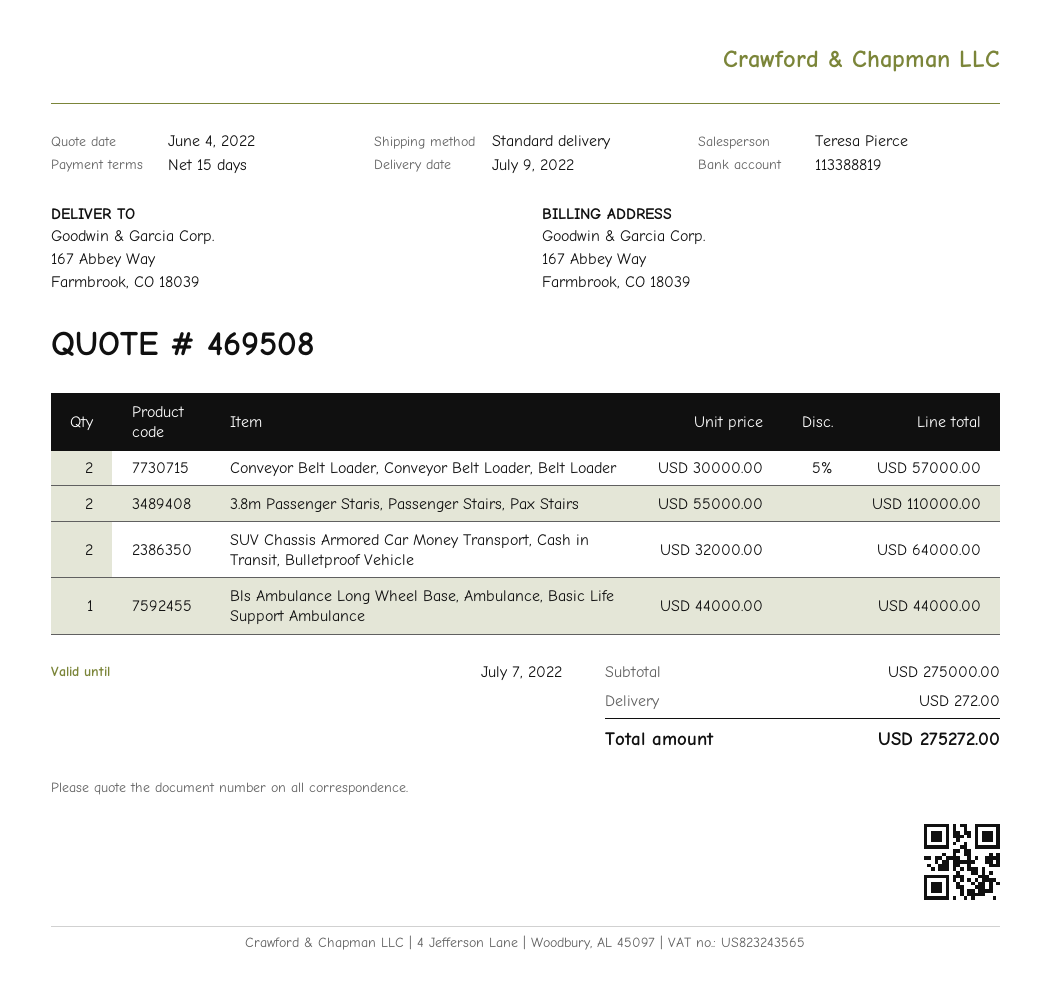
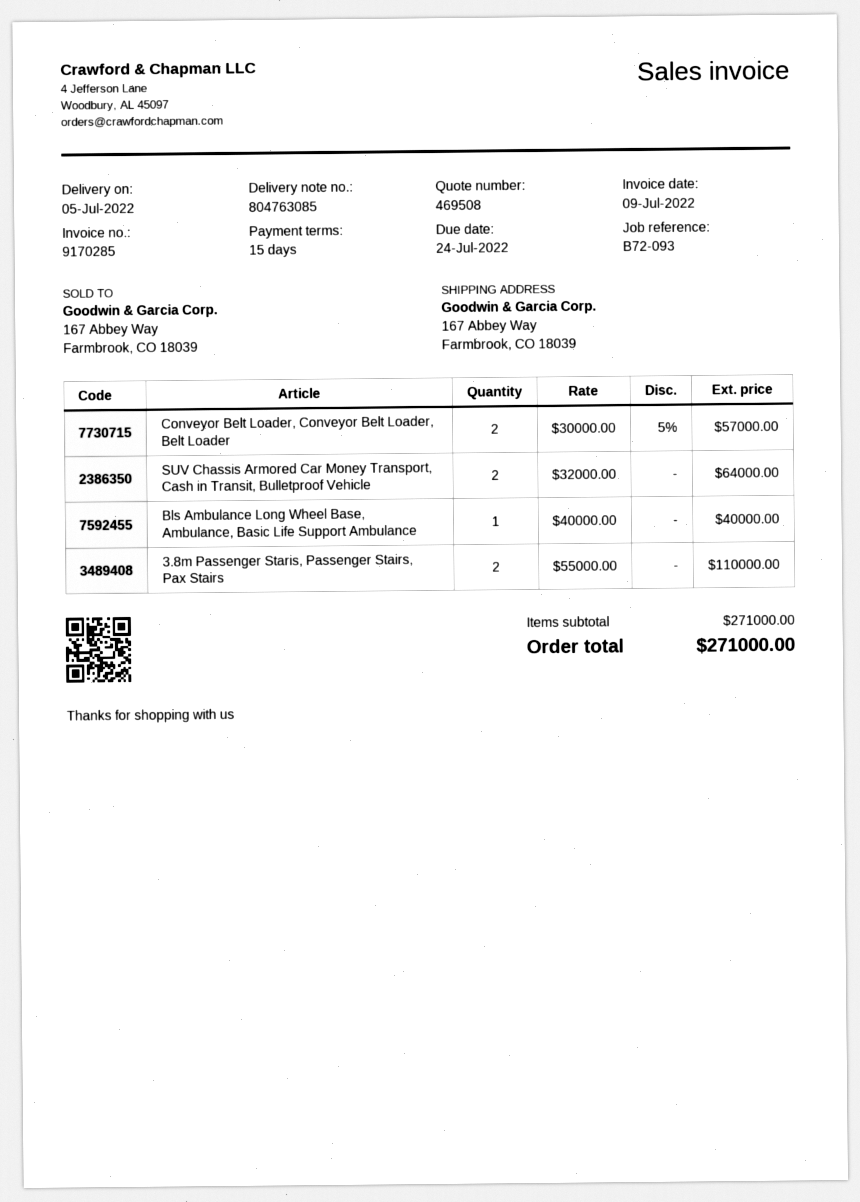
delivery date: 2022-07-09 -> 2022-07-05
Bls Ambulance Long Wheel Base, Ambulance, Basic Life Support Ambulance: 1 x 44000.00 = 44000.00 -> 1 x 40000.00 = 40000.00
subtotal: 275000.00 -> 271000.00
shipping: 272.00 -> none
total: 275272.00 -> 271000.00

